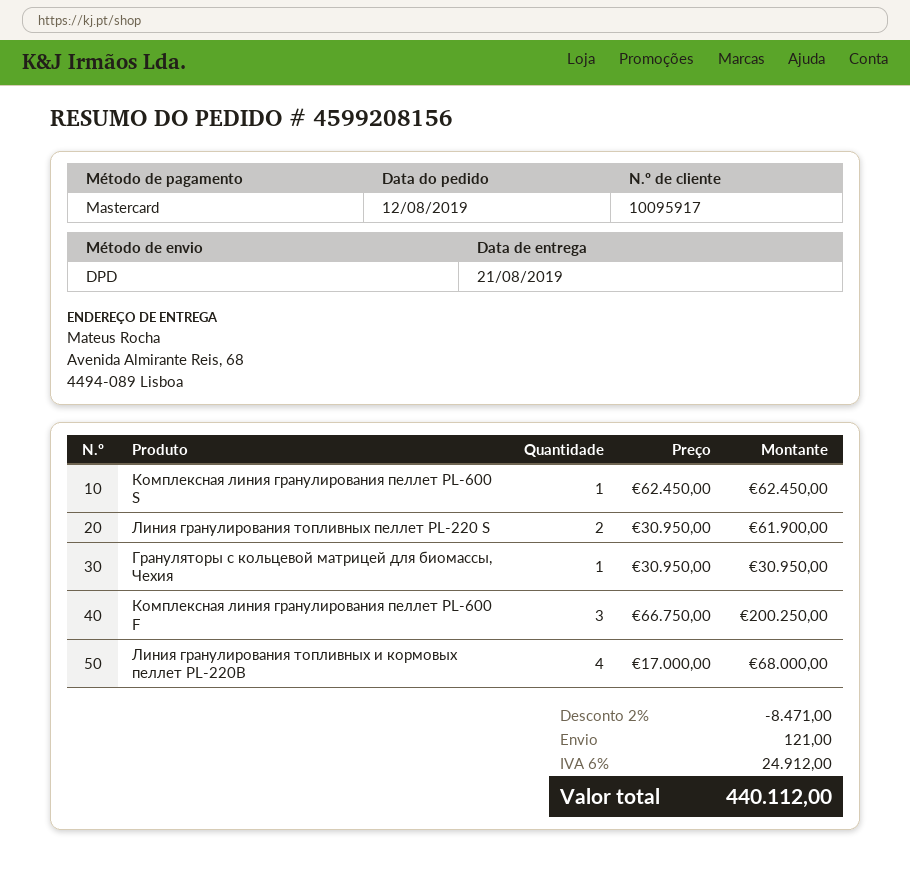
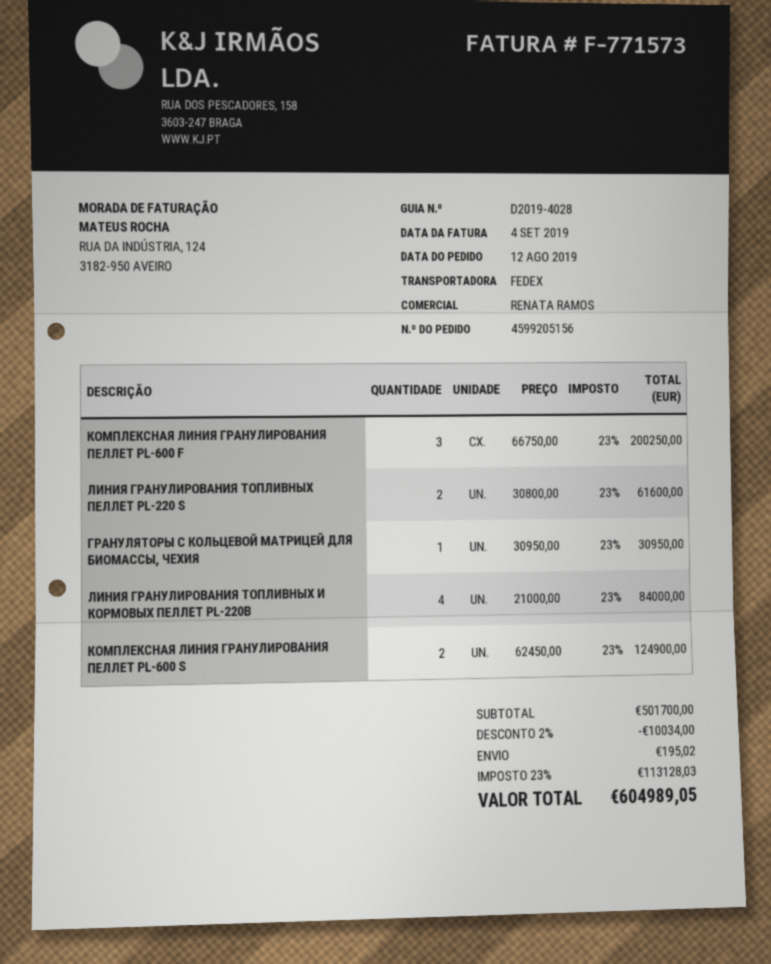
order number: 4599208156 -> 4599205156
shipping method: DPD -> FedEx
Комплексная линия гранулирования пеллет PL-600 S: 1 x 62450.00 = 62450.00 -> 2 x 62450.00 = 124900.00
Линия гранулирования топливных пеллет PL-220 S: 2 x 30950.00 = 61900.00 -> 2 x 30800.00 = 61600.00
Линия гранулирования топливных и кормовых пеллет PL-220B: 4 x 17000.00 = 68000.00 -> 4 x 21000.00 = 84000.00
discount: 2% = 8471.00 -> 2% = 10034.00
shipping: 121.00 -> 195.02
tax: 6% = 24912.00 -> 23% = 113128.03
total: 440112.00 -> 604989.05

